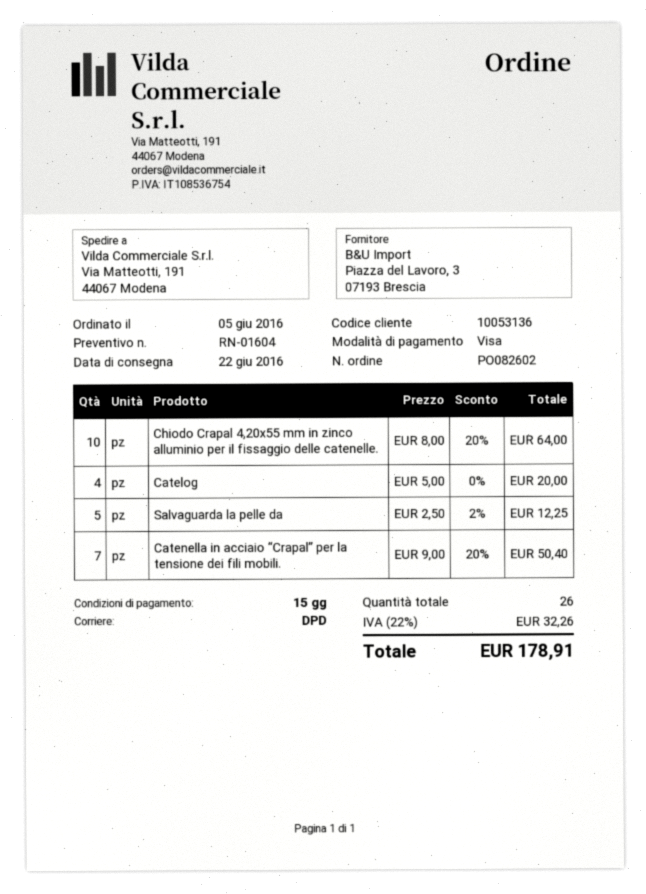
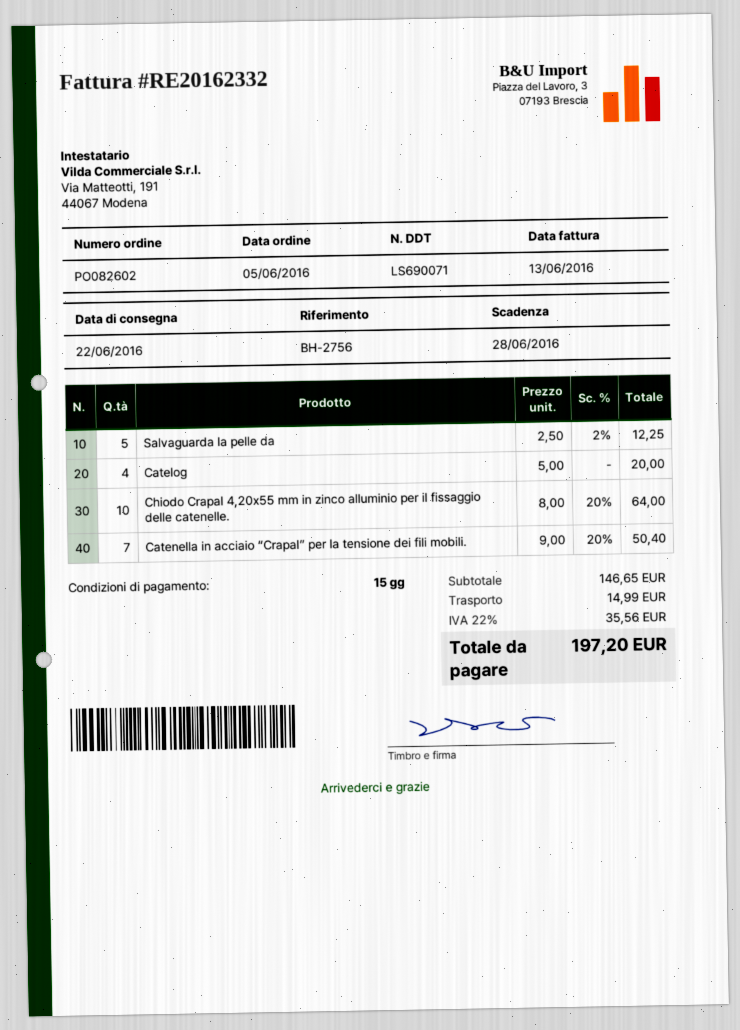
shipping: none -> 14.99
tax: 22% = 32.26 -> 22% = 35.56
total: 178.91 -> 197.20

